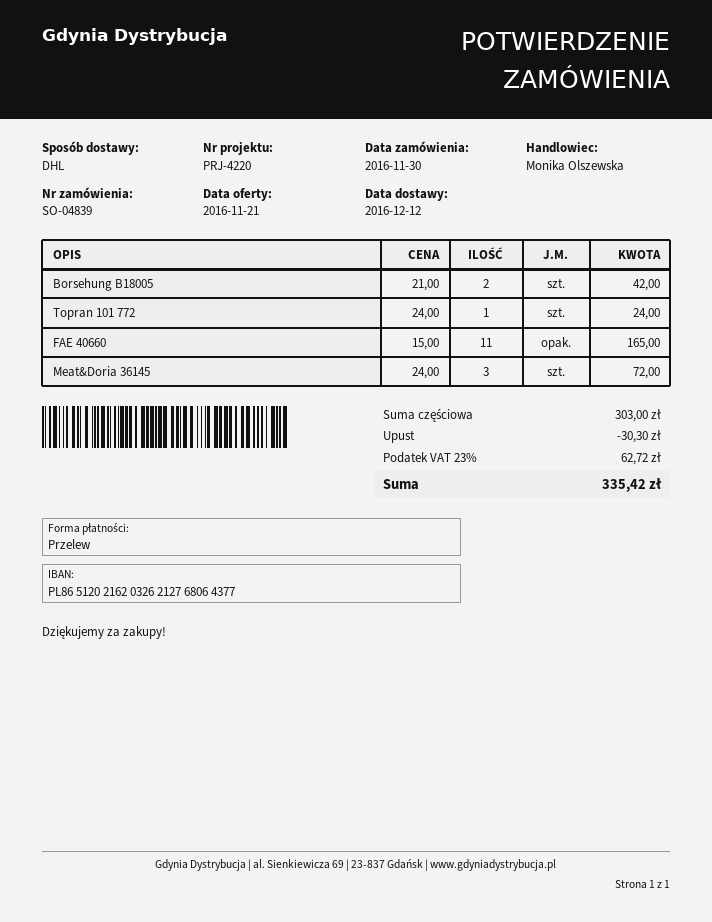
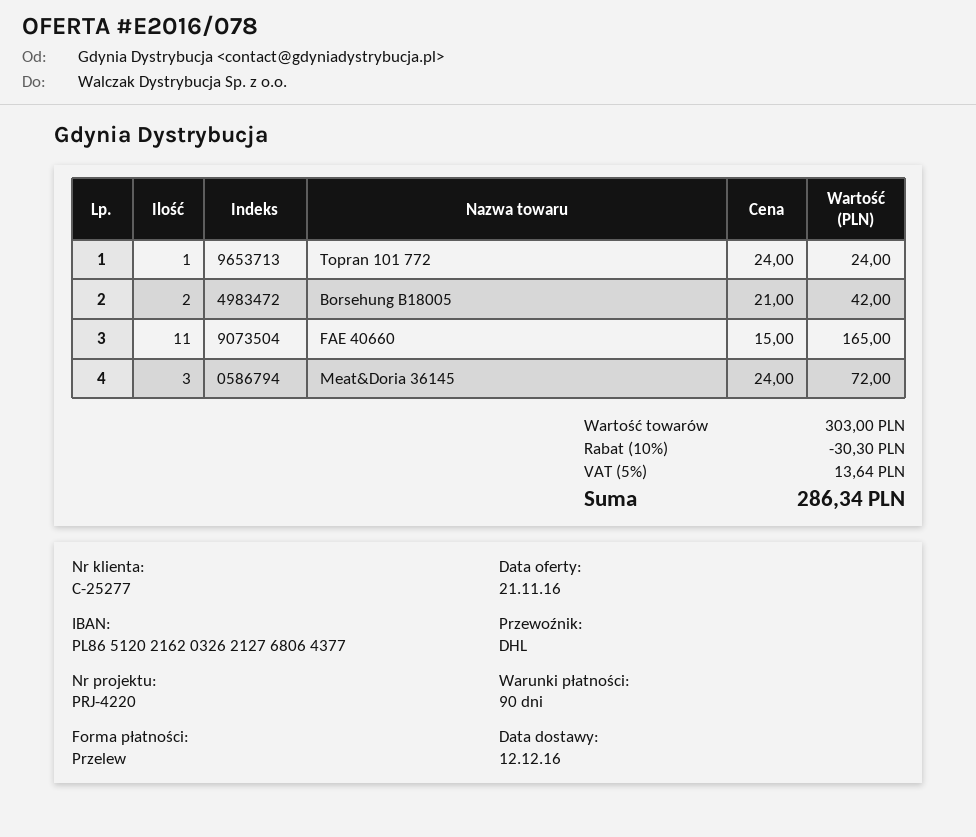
tax: 23% = 62.72 -> 5% = 13.64
total: 335.42 -> 286.34

